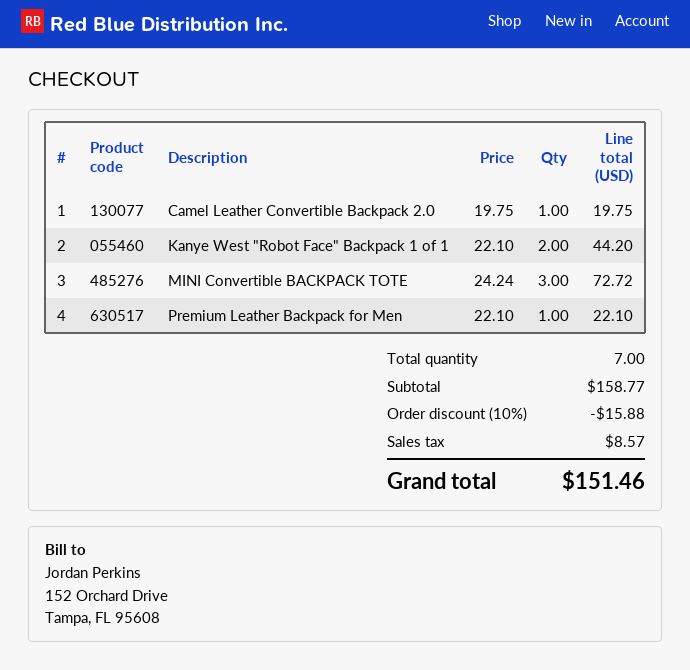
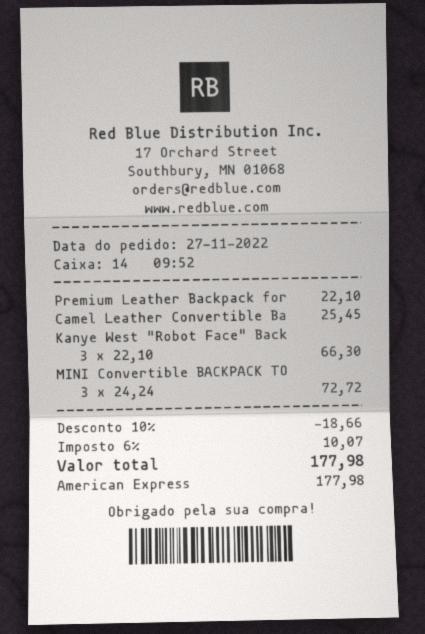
Camel Leather Convertible Backpack 2.0: 1 x 19.75 = 19.75 -> 1 x 25.45 = 25.45
Kanye West "Robot Face" Backpack 1 of 1: 2 x 22.10 = 44.20 -> 3 x 22.10 = 66.30
discount: 10% = 15.88 -> 10% = 18.66
tax: 8.57 -> 10.07
total: 151.46 -> 177.98

